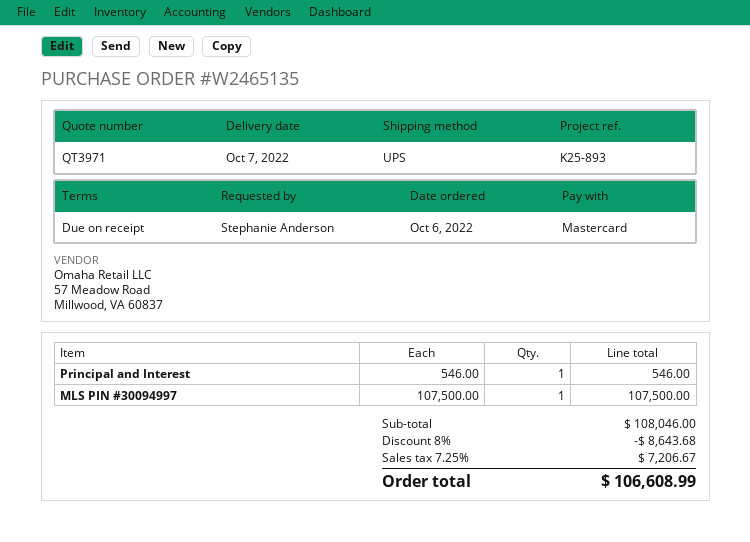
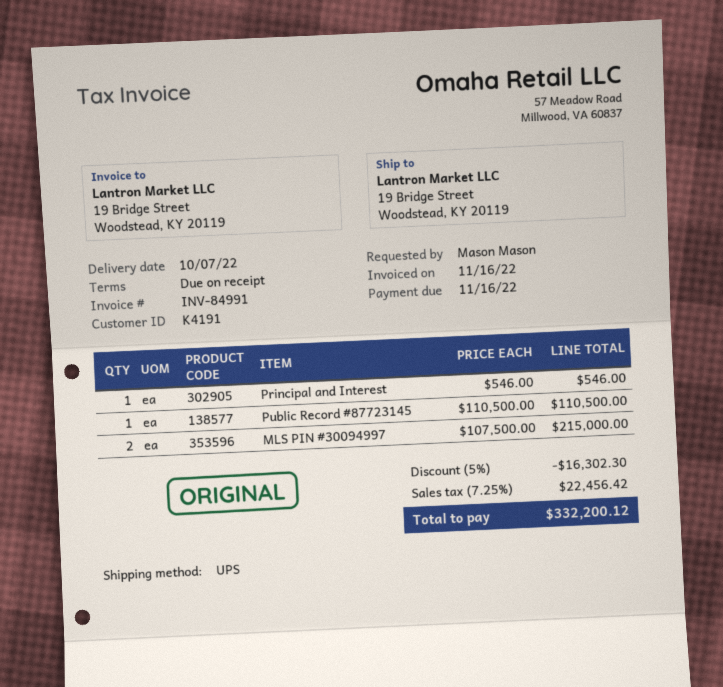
ordered by: Stephanie Anderson -> Mason Mason
MLS PIN #30094997: 1 x 107500.00 = 107500.00 -> 2 x 107500.00 = 215000.00
Public Record #87723145: none -> 1 x 110500.00 = 110500.00
discount: 8% = 8643.68 -> 5% = 16302.30
tax: 7.25% = 7206.67 -> 7.25% = 22456.42
total: 106608.99 -> 332200.12

